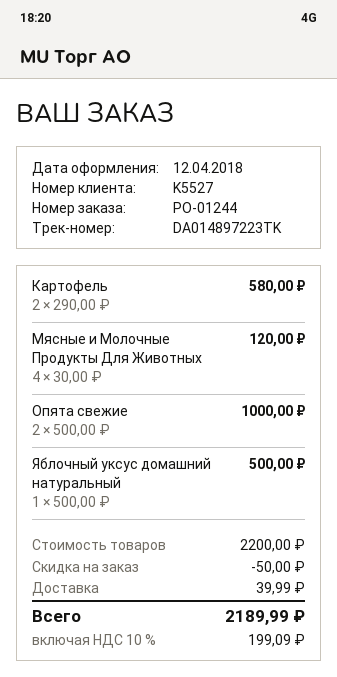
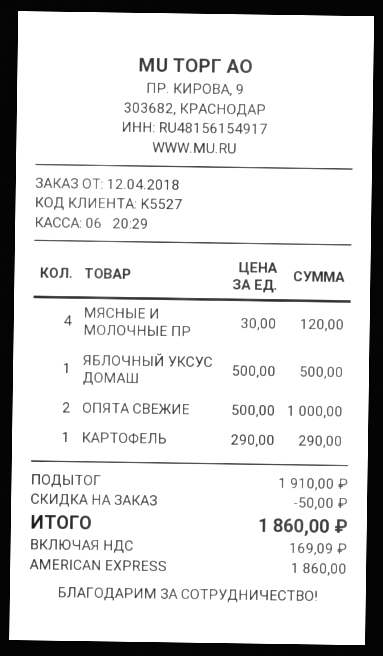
Картофель: 2 x 290.00 = 580.00 -> 1 x 290.00 = 290.00
subtotal: 2200.00 -> 1910.00
shipping: 39.99 -> none
tax: 199.09 -> 169.09
total: 2189.99 -> 1860.00

